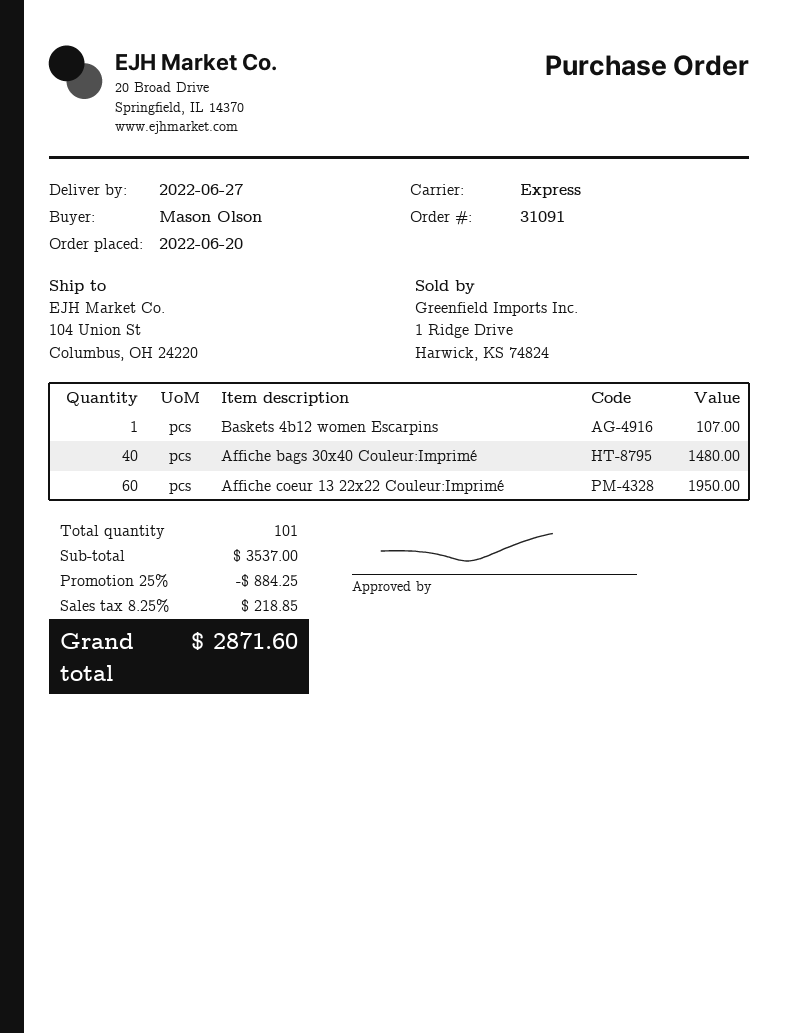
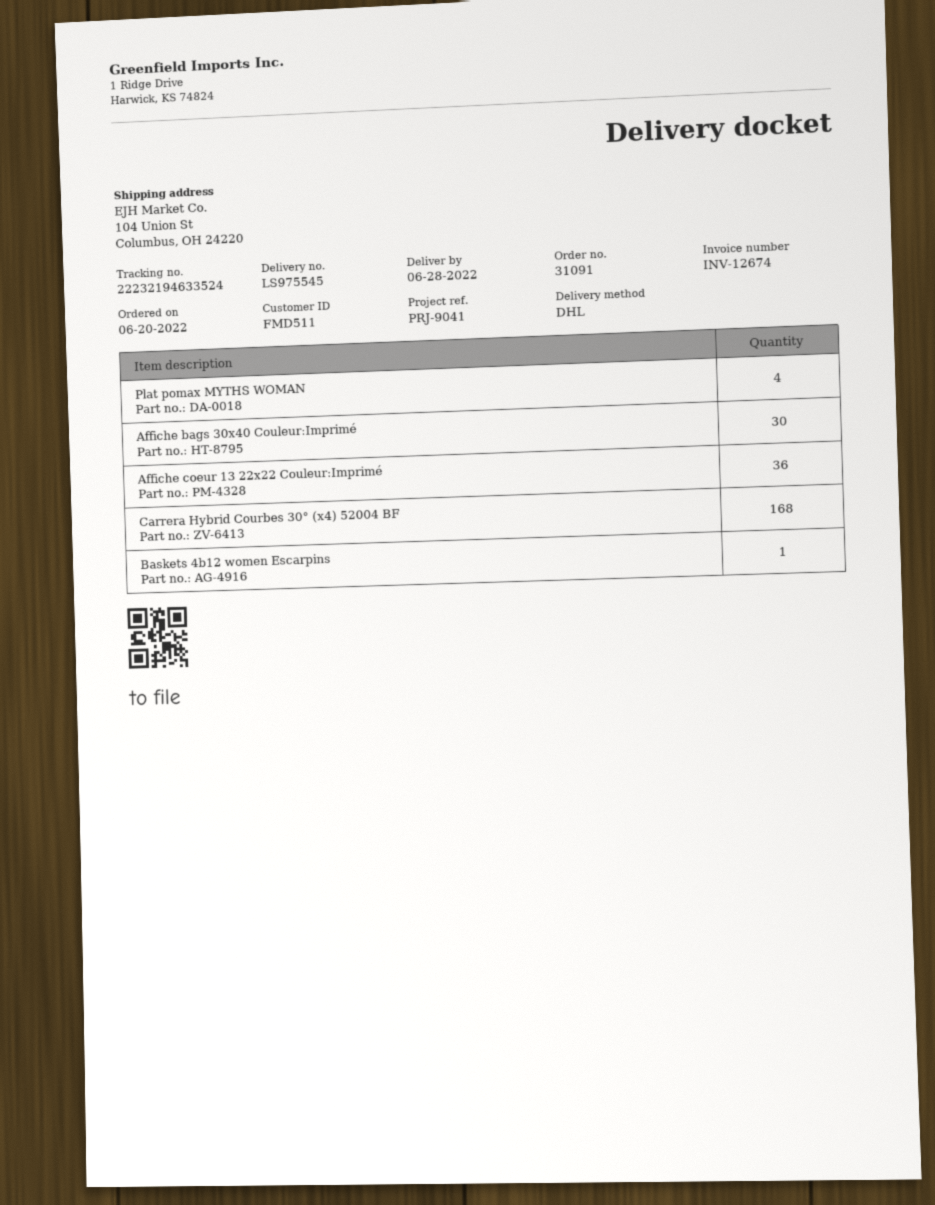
delivery date: 2022-06-27 -> 2022-06-28
shipping method: express -> DHL
Affiche bags 30x40 Couleur:Imprimé: 40 -> 30
Affiche coeur 13 22x22 Couleur:Imprimé: 60 -> 36
Plat pomax MYTHS WOMAN: none -> 4
Carrera Hybrid Courbes 30° (x4) 52004 BF: none -> 168

